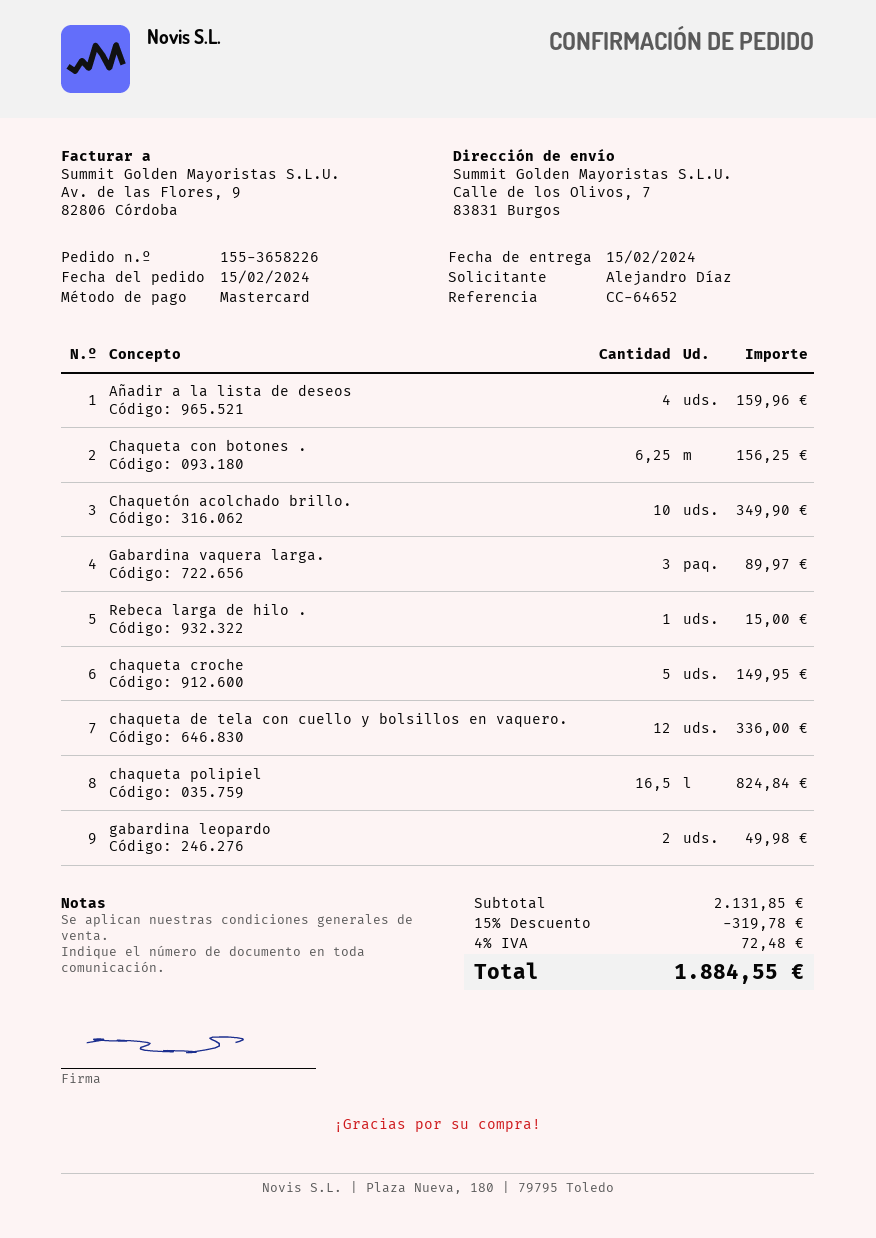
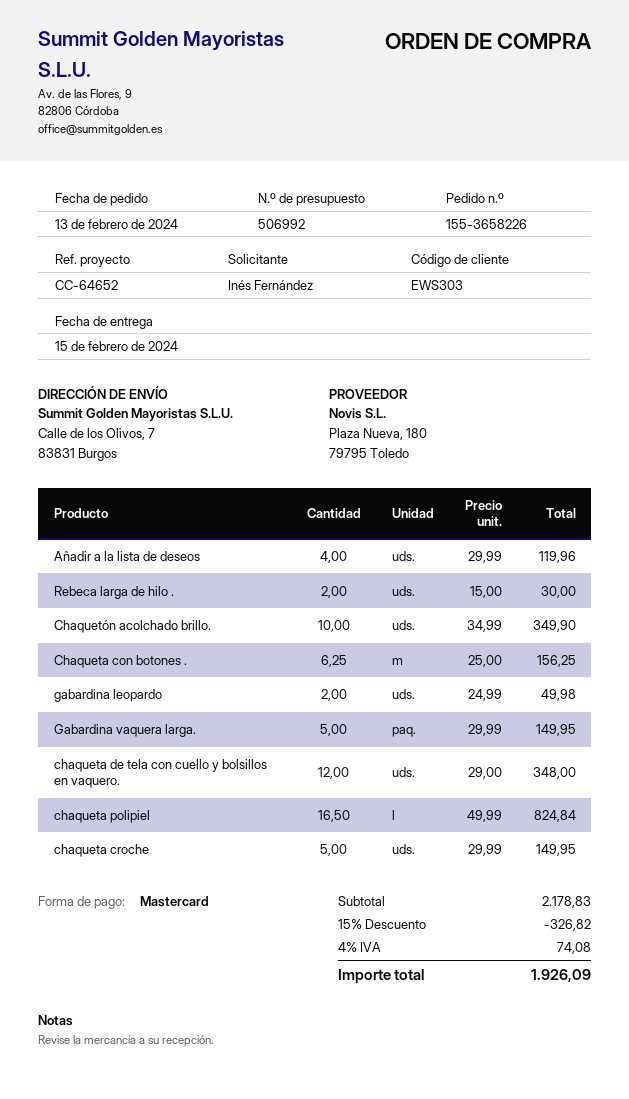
order date: 2024-02-15 -> 2024-02-13
ordered by: Alejandro Díaz -> Inés Fernández
Añadir a la lista de deseos: 4 for 159.96 -> 4 for 119.96
Gabardina vaquera larga.: 3 for 89.97 -> 5 for 149.95
Rebeca larga de hilo .: 1 for 15.00 -> 2 for 30.00
chaqueta de tela con cuello y bolsillos en vaquero.: 12 for 336.00 -> 12 for 348.00
subtotal: 2131.85 -> 2178.83
discount: 15% = 319.78 -> 15% = 326.82
tax: 4% = 72.48 -> 4% = 74.08
total: 1884.55 -> 1926.09

